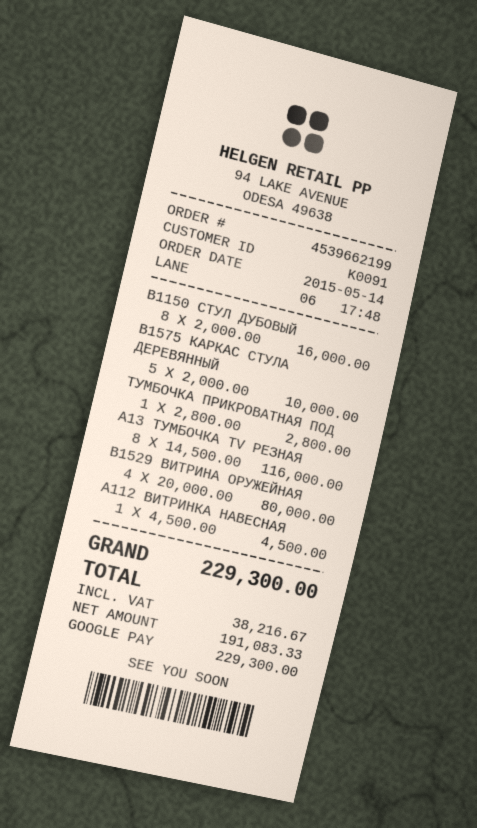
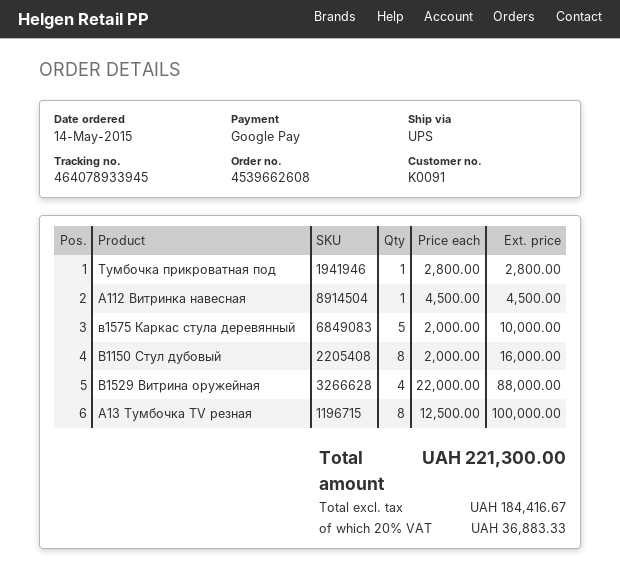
order number: 4539662199 -> 4539662608
А13 ТУМБОЧКА TV РЕЗНАЯ: 8 x 14500.00 = 116000.00 -> 8 x 12500.00 = 100000.00
В1529 ВИТРИНА ОРУЖЕЙНАЯ: 4 x 20000.00 = 80000.00 -> 4 x 22000.00 = 88000.00
net: 191083.33 -> 184416.67
tax: 38216.67 -> 36883.33
total: 229300.00 -> 221300.00

